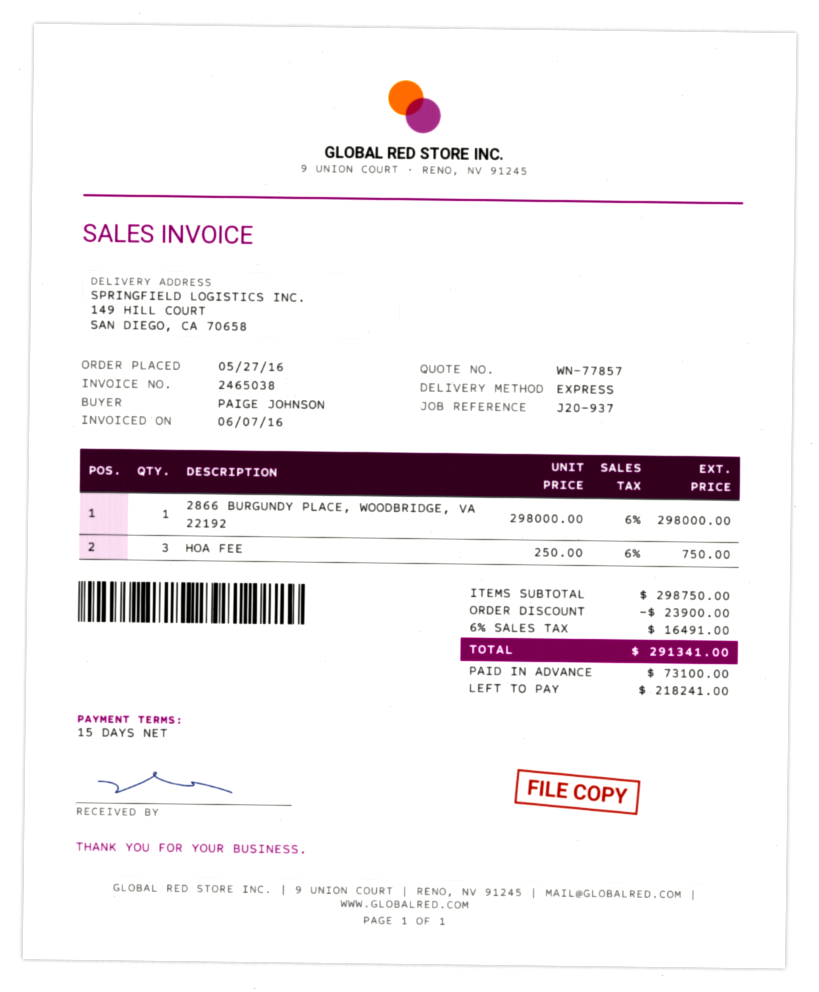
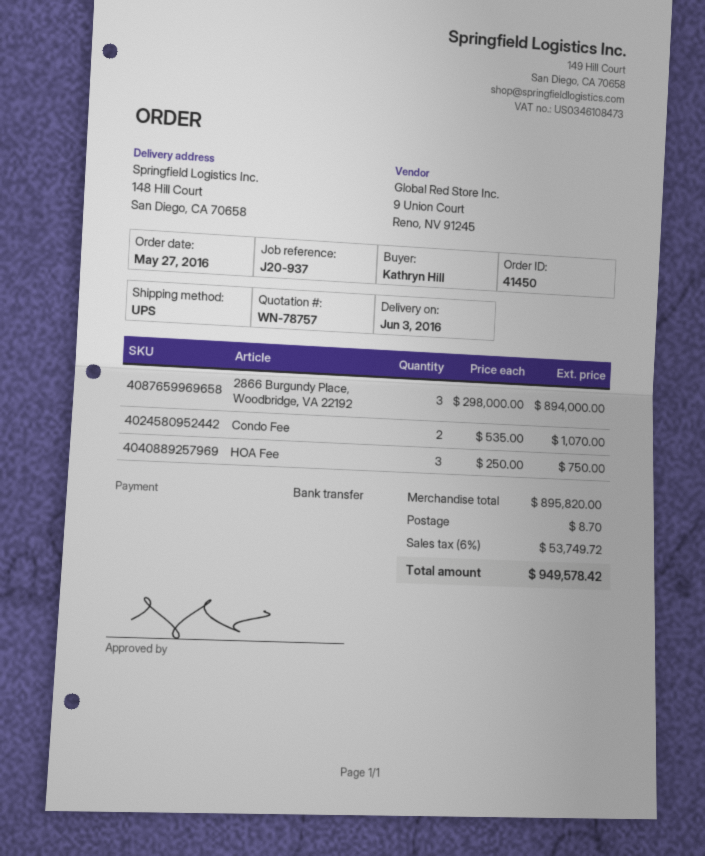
quote number: WN-77857 -> WN-78757
ordered by: PAIGE JOHNSON -> Kathryn Hill
shipping method: express -> UPS
ship to: 149 HILL COURT, SAN DIEGO, CA 70658 -> 148 Hill Court, San Diego, CA 70658
2866 BURGUNDY PLACE, WOODBRIDGE, VA 22192: 1 x 298000.00 = 298000.00 -> 3 x 298000.00 = 894000.00
Condo Fee: none -> 2 x 535.00 = 1070.00
subtotal: 298750.00 -> 895820.00
discount: 23900.00 -> none
shipping: none -> 8.70
tax: 6% = 16491.00 -> 6% = 53749.72
total: 291341.00 -> 949578.42

